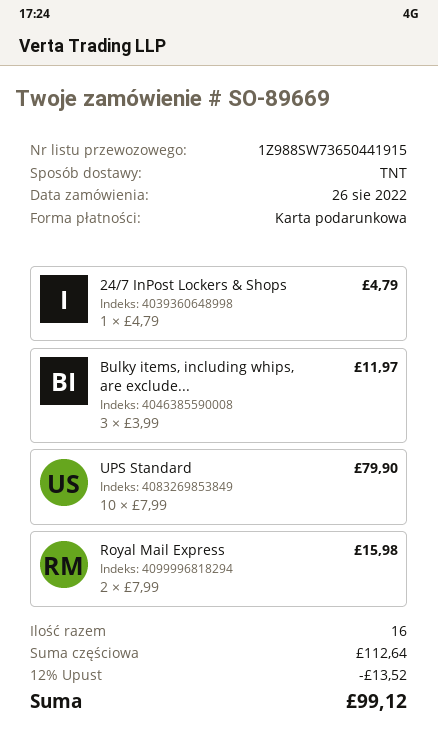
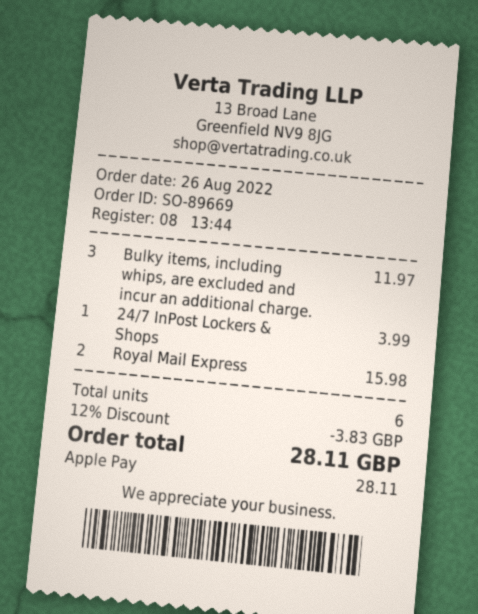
payment method: gift card -> Apple Pay
24/7 InPost Lockers & Shops: 1 for 4.79 -> 1 for 3.99
UPS Standard: 10 for 79.90 -> none
total quantity: 16 -> 6
discount: 12% = 13.52 -> 12% = 3.83
total: 99.12 -> 28.11

